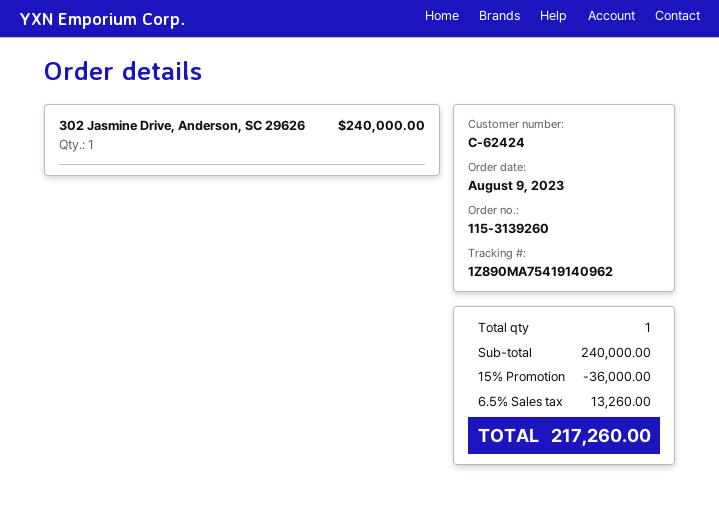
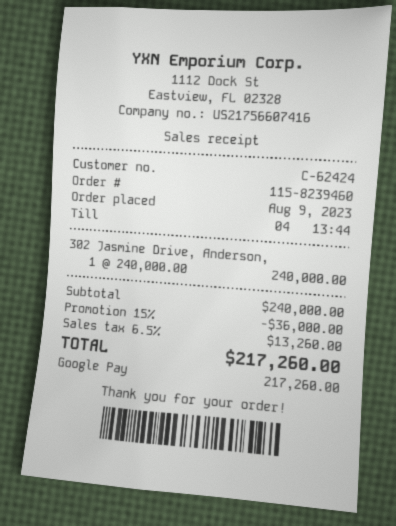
order number: 115-3139260 -> 115-8239460

